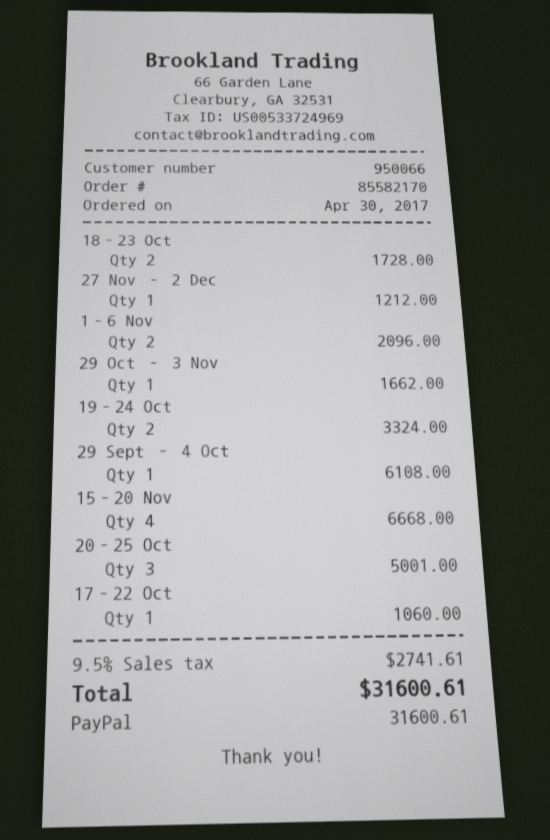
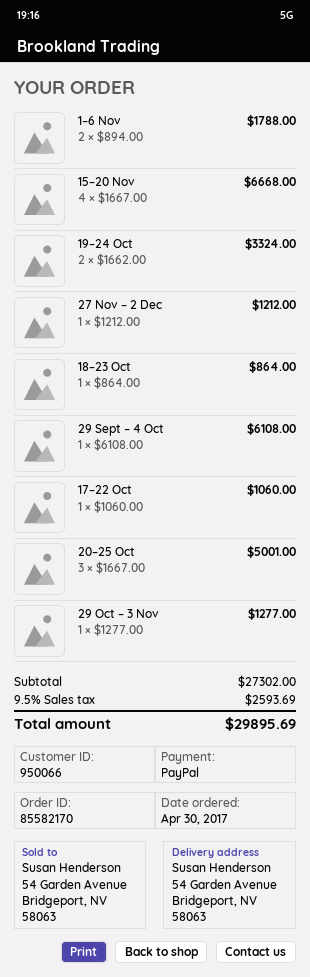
18–23 Oct: 2 for 1728.00 -> 1 for 864.00
1–6 Nov: 2 for 2096.00 -> 2 for 1788.00
29 Oct – 3 Nov: 1 for 1662.00 -> 1 for 1277.00
tax: 9.5% = 2741.61 -> 9.5% = 2593.69
total: 31600.61 -> 29895.69

